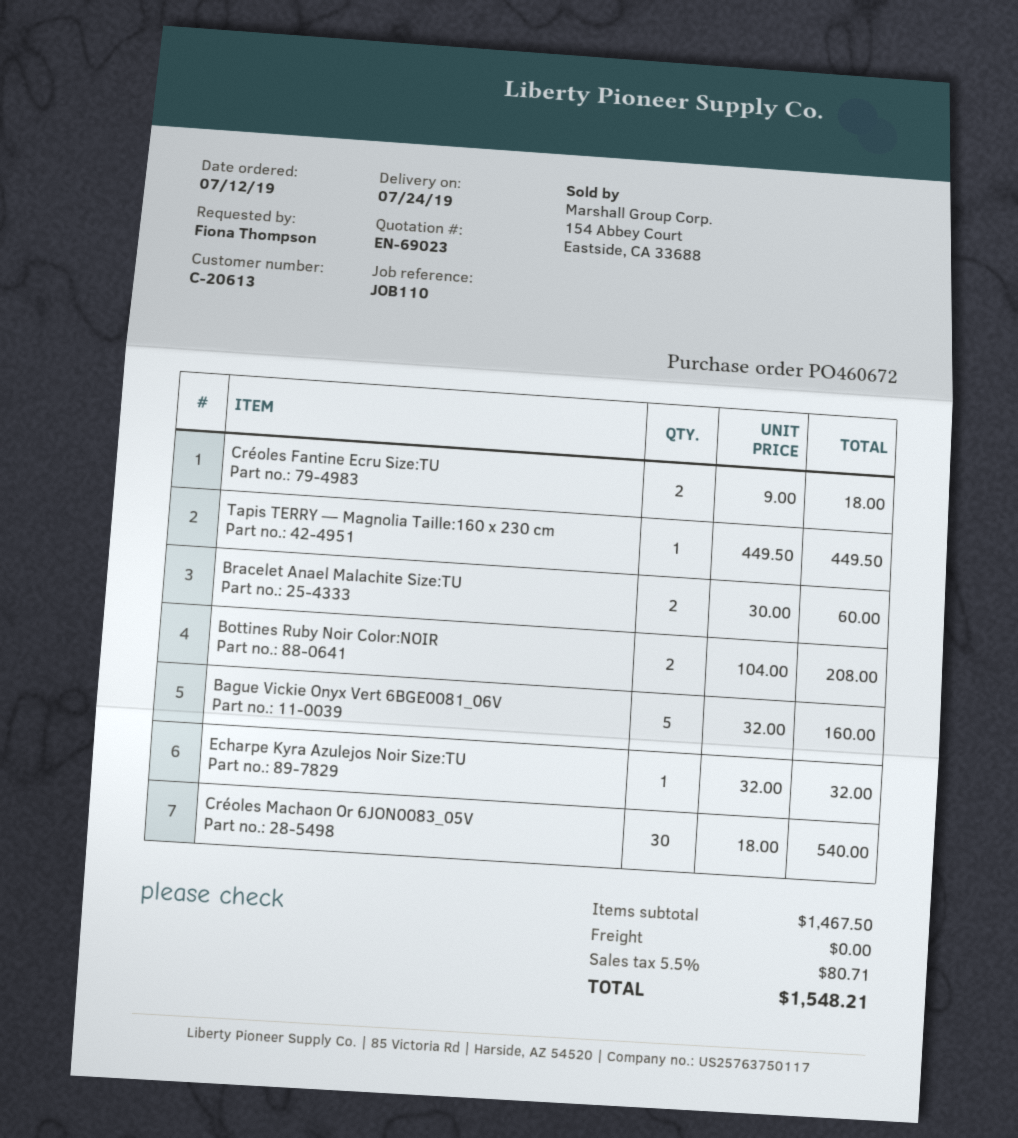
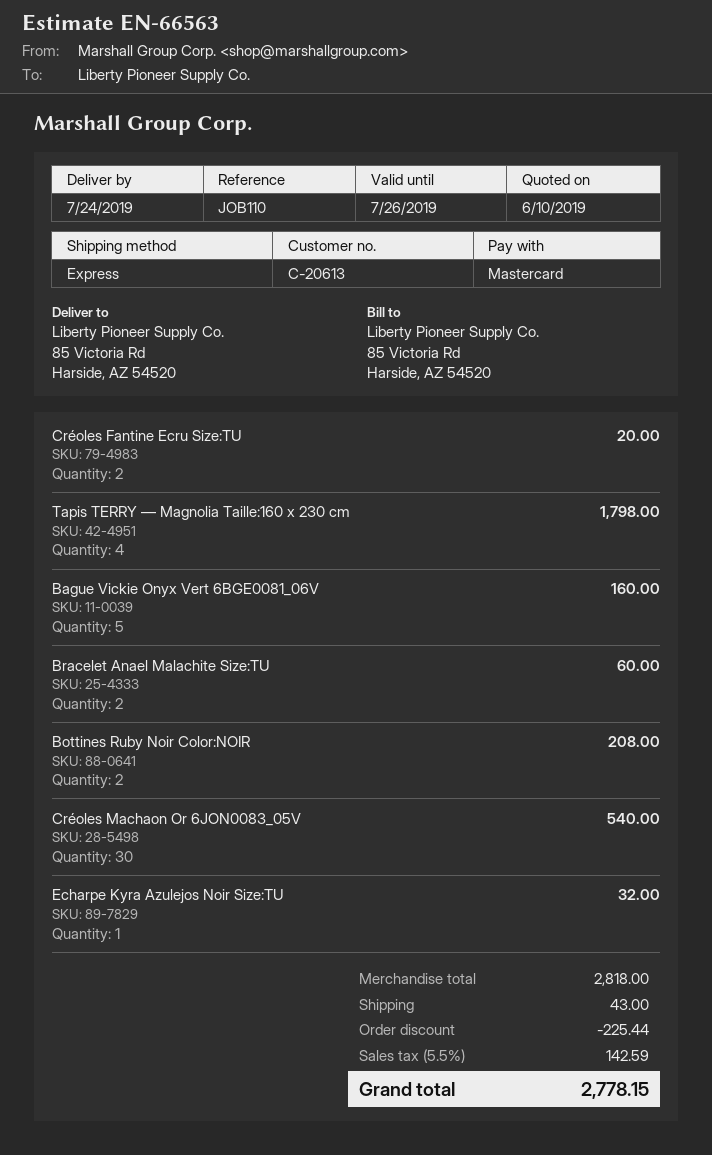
quote number: EN-69023 -> EN-66563
Créoles Fantine Ecru Size:TU: 2 for 18.00 -> 2 for 20.00
Tapis TERRY — Magnolia Taille:160 x 230 cm: 1 for 449.50 -> 4 for 1798.00
subtotal: 1467.50 -> 2818.00
discount: none -> 225.44
shipping: 0.00 -> 43.00
tax: 5.5% = 80.71 -> 5.5% = 142.59
total: 1548.21 -> 2778.15

